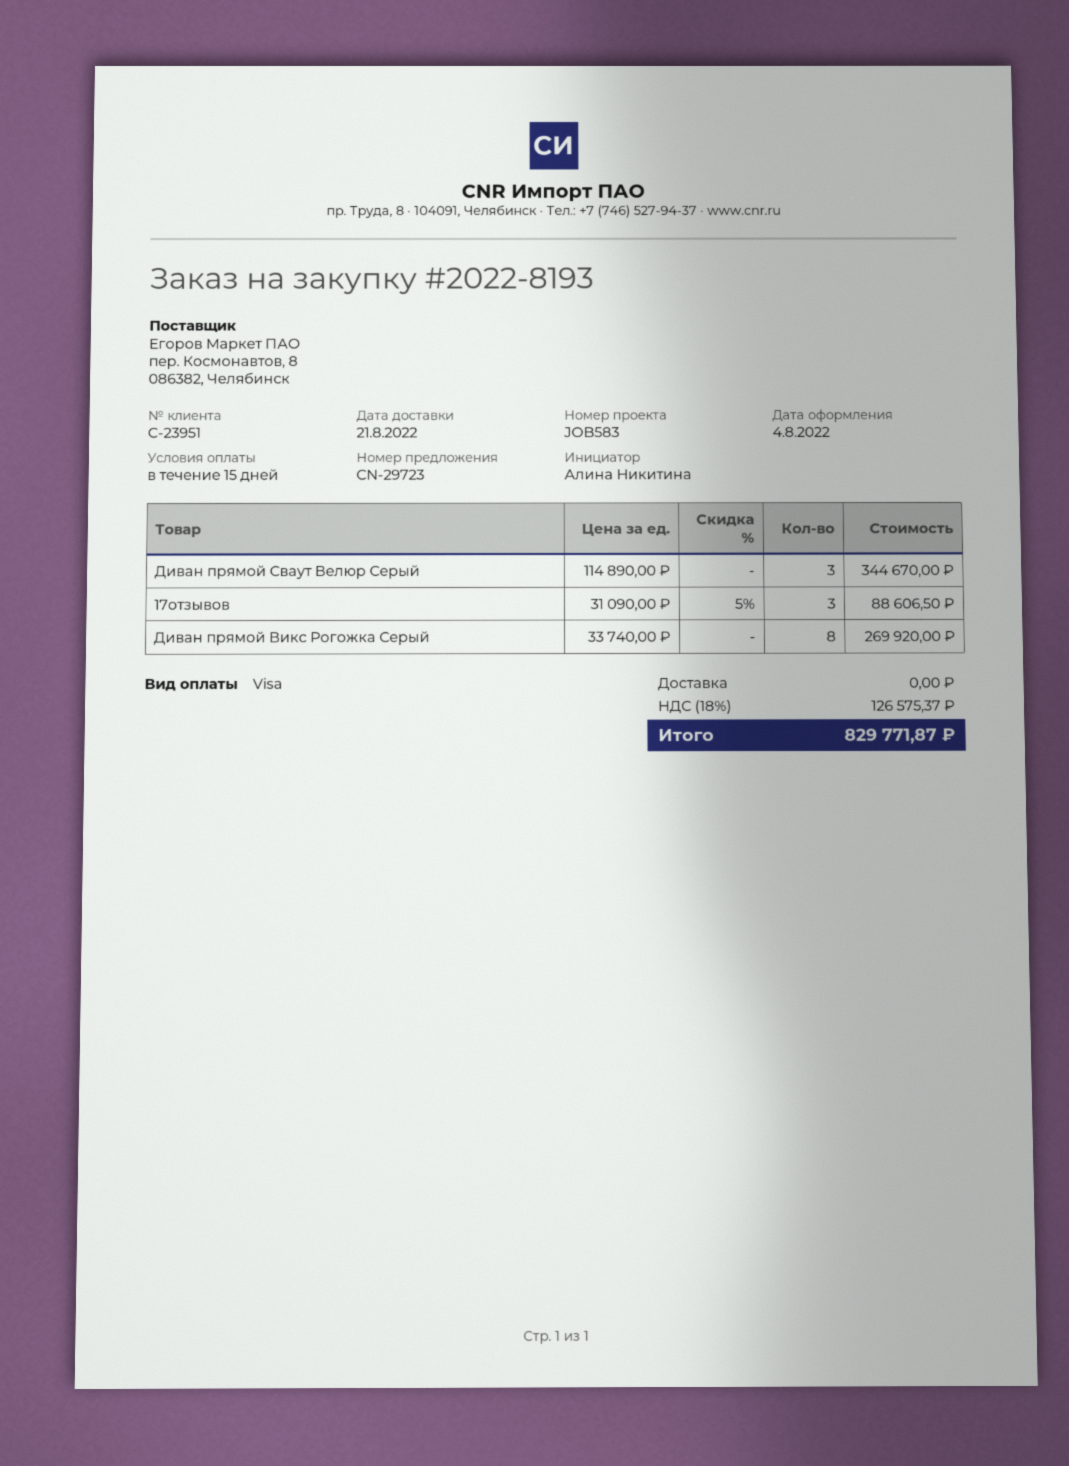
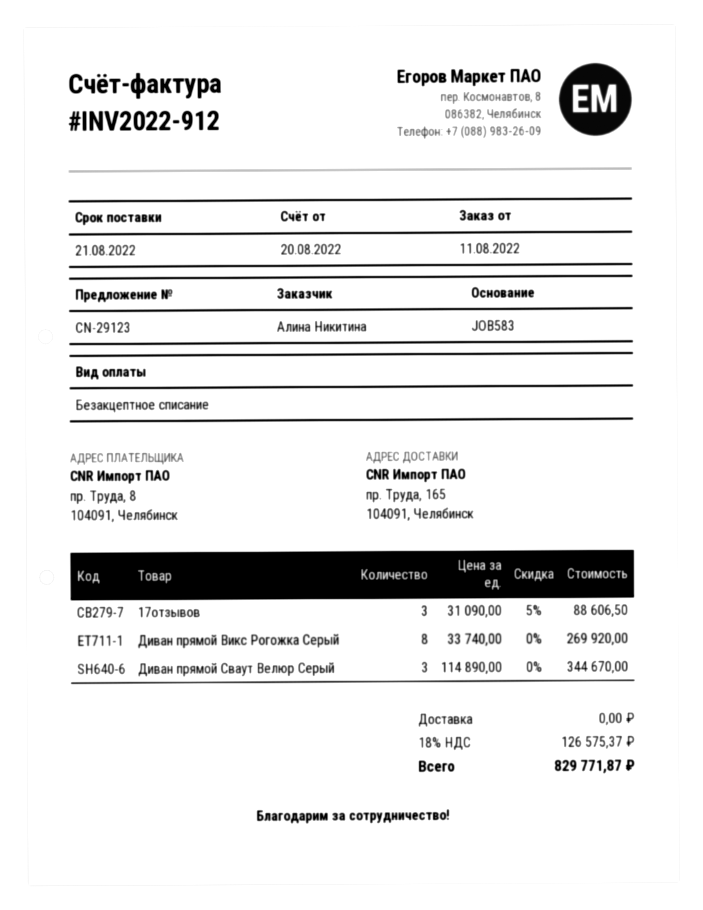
quote number: CN-29723 -> CN-29123
order date: 2022-08-04 -> 2022-08-11
payment method: Visa -> direct debit

